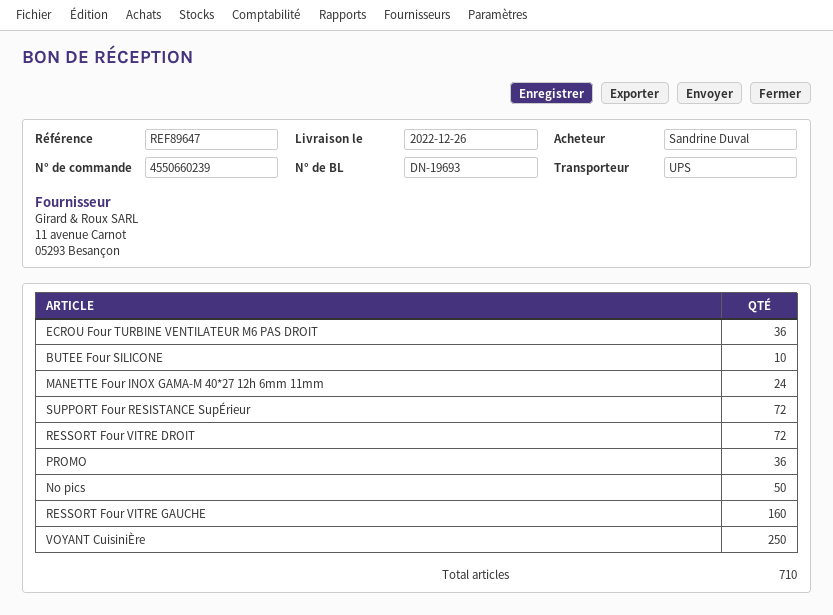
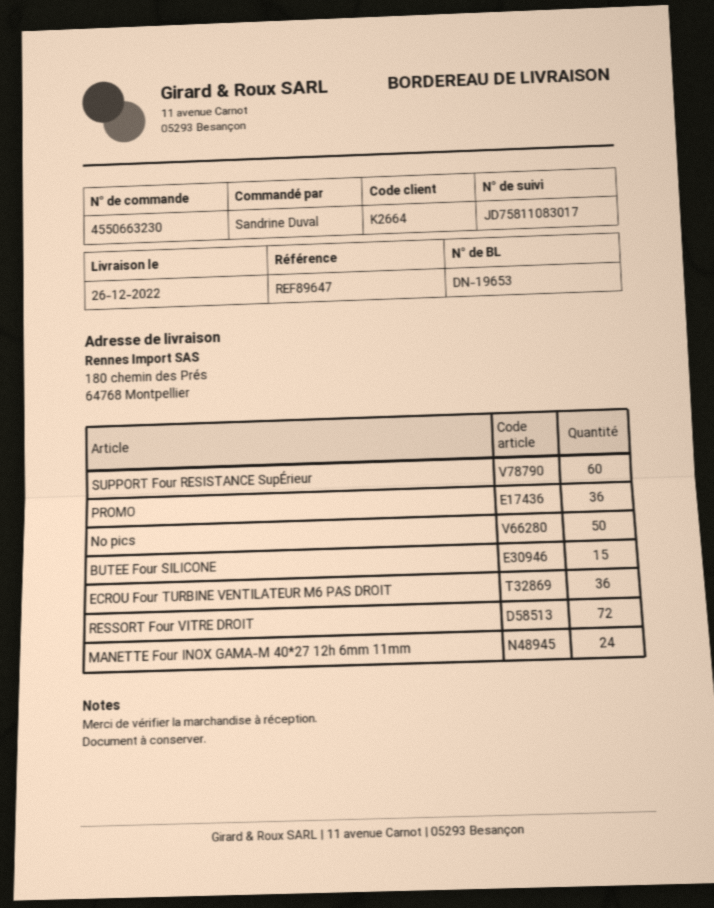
order number: 4550660239 -> 4550663230
delivery note number: DN-19693 -> DN-19653
BUTEE Four SILICONE: 10 -> 15
SUPPORT Four RESISTANCE SupÉrieur: 72 -> 60
RESSORT Four VITRE GAUCHE: 160 -> none
VOYANT CuisiniÈre: 250 -> none

